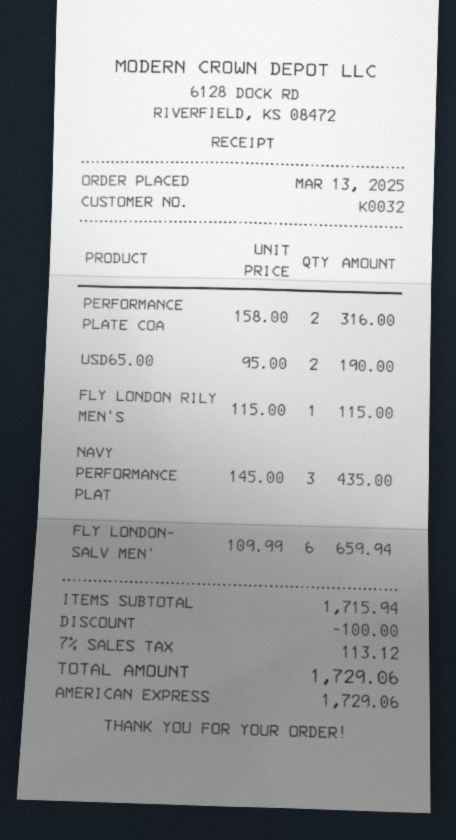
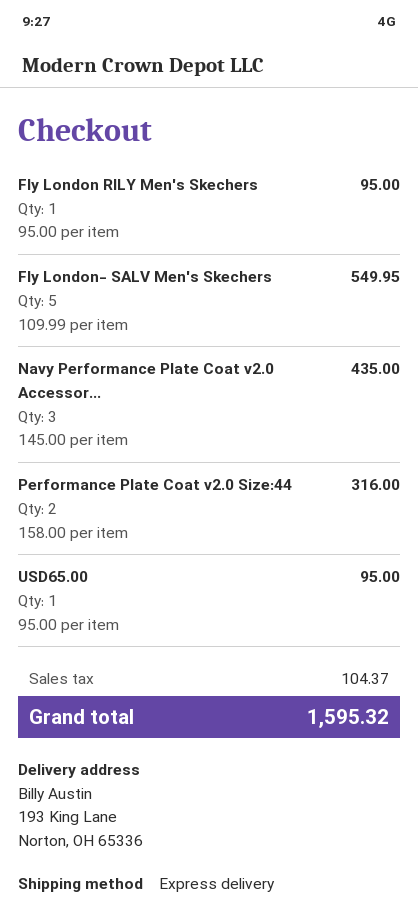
USD65.00: 2 x 95.00 = 190.00 -> 1 x 95.00 = 95.00
FLY LONDON RILY MEN'S: 1 x 115.00 = 115.00 -> 1 x 95.00 = 95.00
FLY LONDON- SALV MEN': 6 x 109.99 = 659.94 -> 5 x 109.99 = 549.95
discount: 100.00 -> none
tax: 113.12 -> 104.37
total: 1729.06 -> 1595.32

